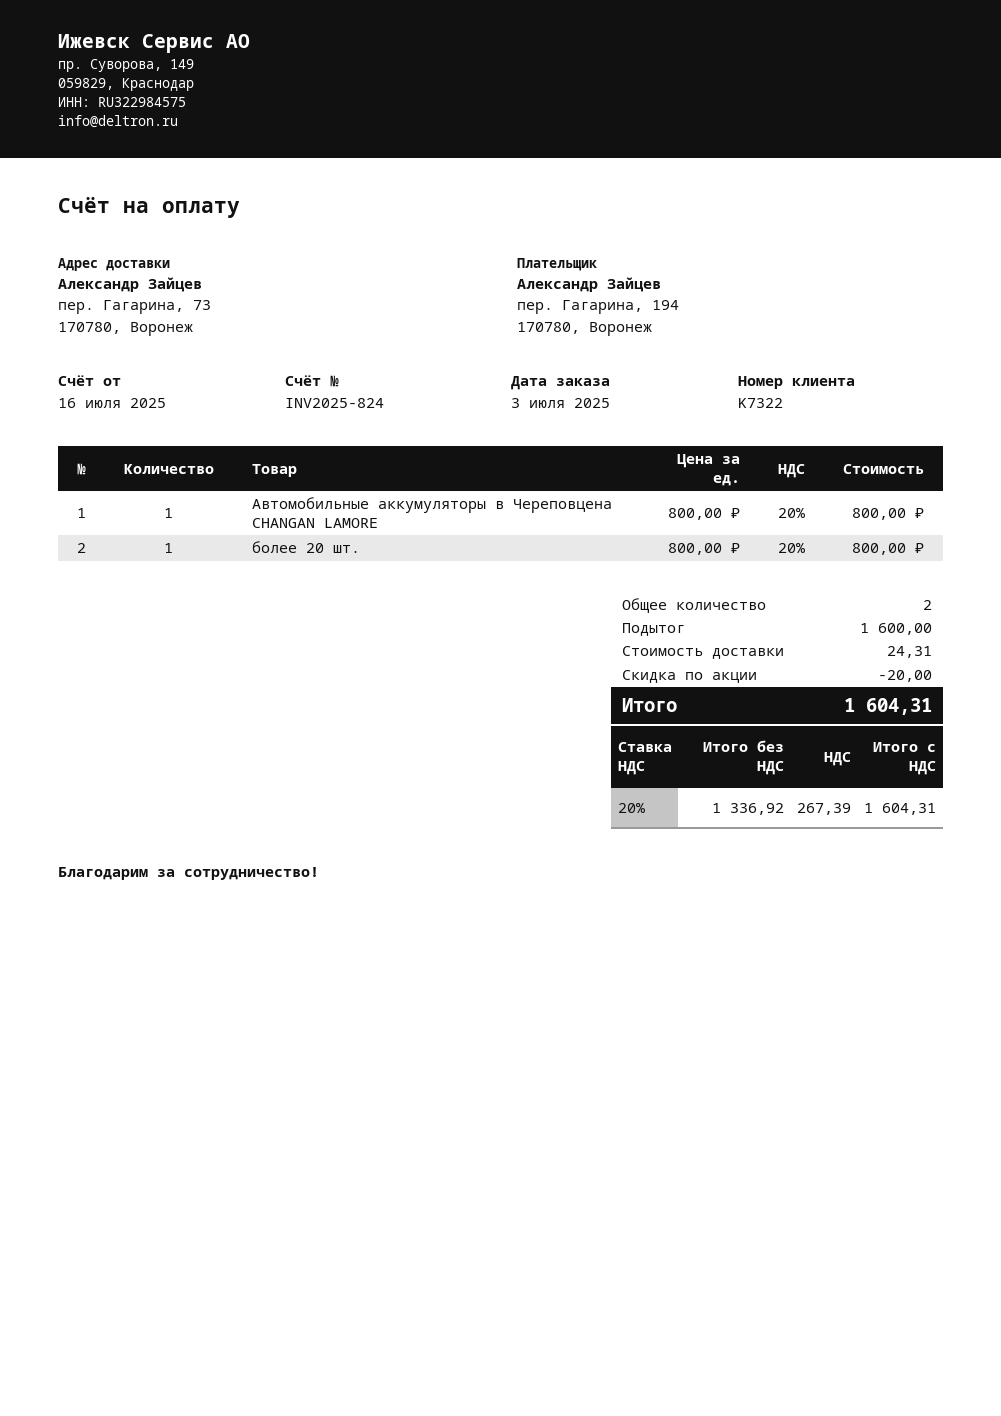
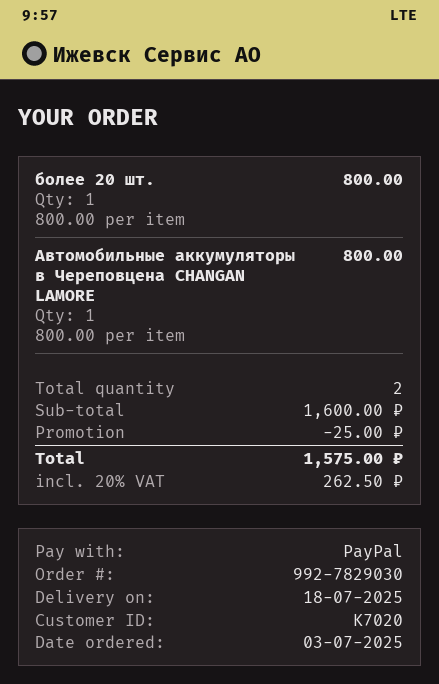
customer number: K7322 -> K7020
discount: 20.00 -> 25.00
shipping: 24.31 -> none
tax: 20% = 267.39 -> 20% = 262.50
total: 1604.31 -> 1575.00

